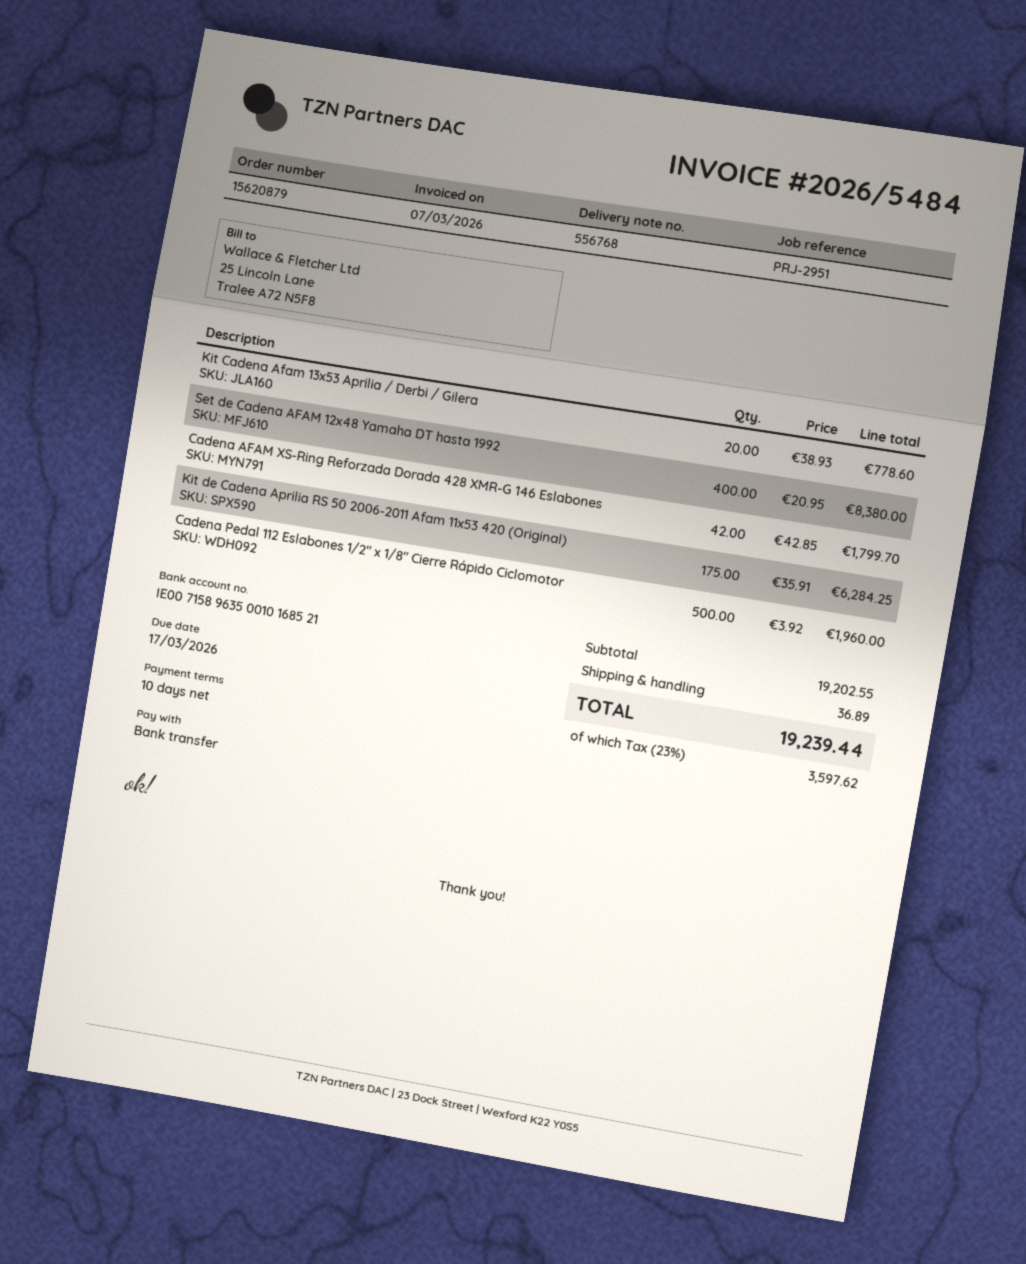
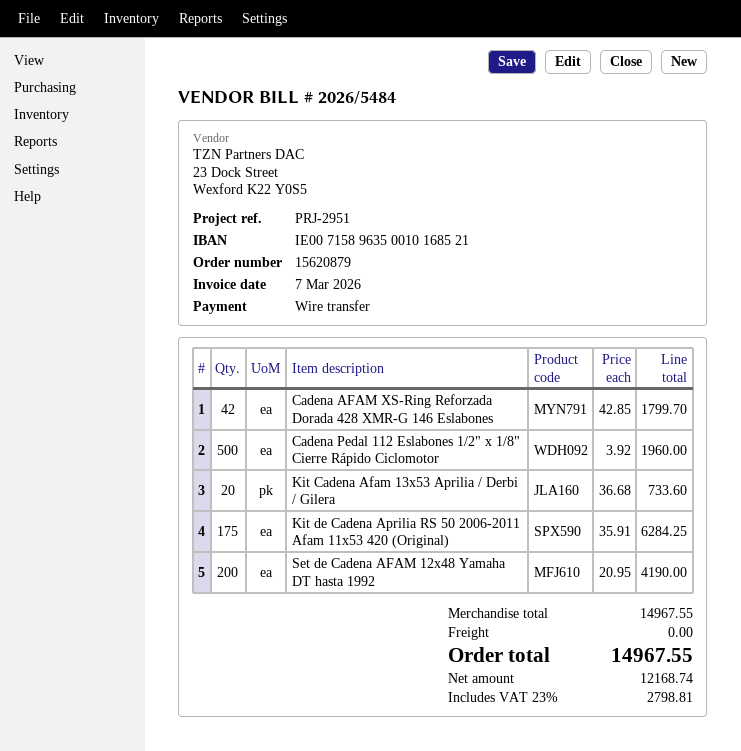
Kit Cadena Afam 13x53 Aprilia / Derbi / Gilera: 20 x 38.93 = 778.60 -> 20 x 36.68 = 733.60
Set de Cadena AFAM 12x48 Yamaha DT hasta 1992: 400 x 20.95 = 8380.00 -> 200 x 20.95 = 4190.00
subtotal: 19202.55 -> 14967.55
shipping: 36.89 -> 0.00
tax: 23% = 3597.62 -> 23% = 2798.81
total: 19239.44 -> 14967.55

